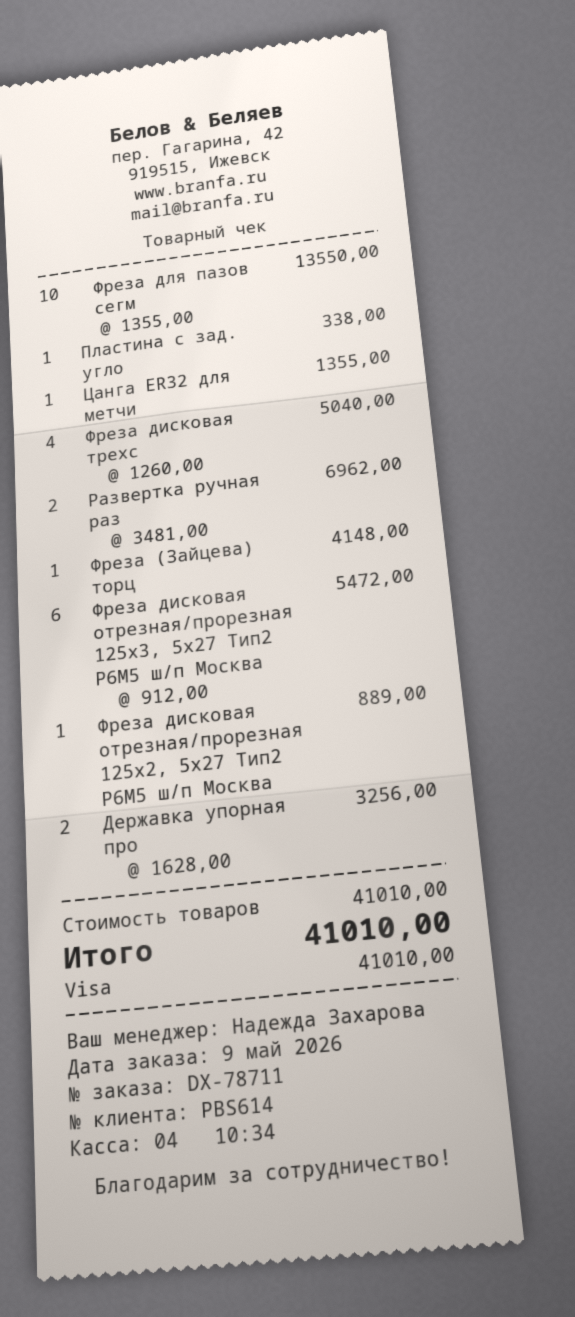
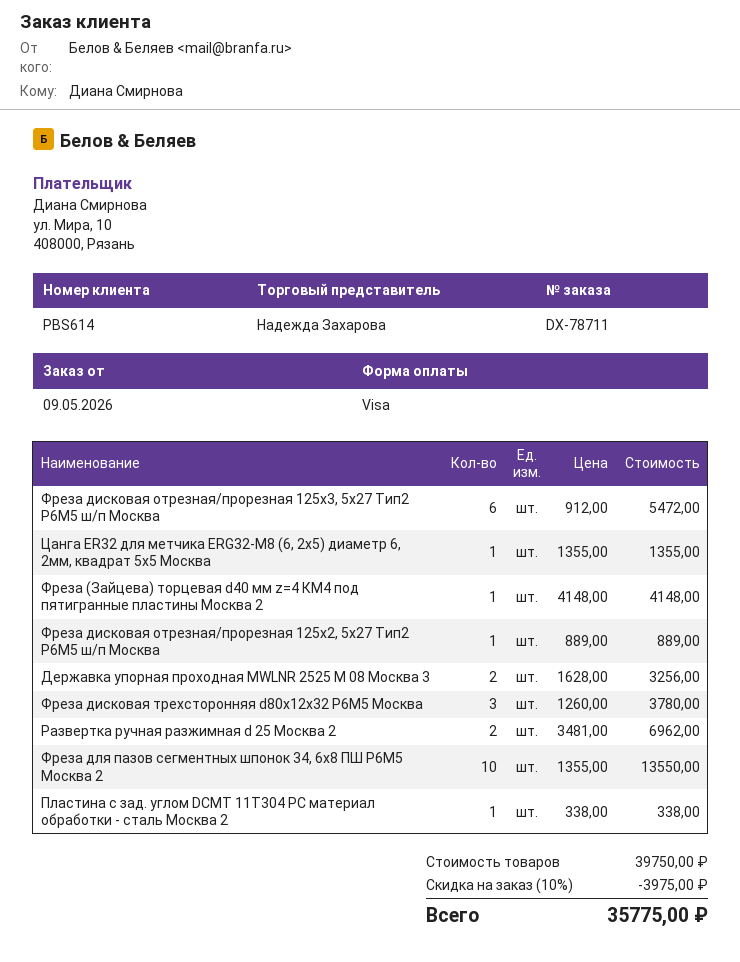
Фреза дисковая трехс: 4 x 1260.00 = 5040.00 -> 3 x 1260.00 = 3780.00
subtotal: 41010.00 -> 39750.00
discount: none -> 10% = 3975.00
total: 41010.00 -> 35775.00

